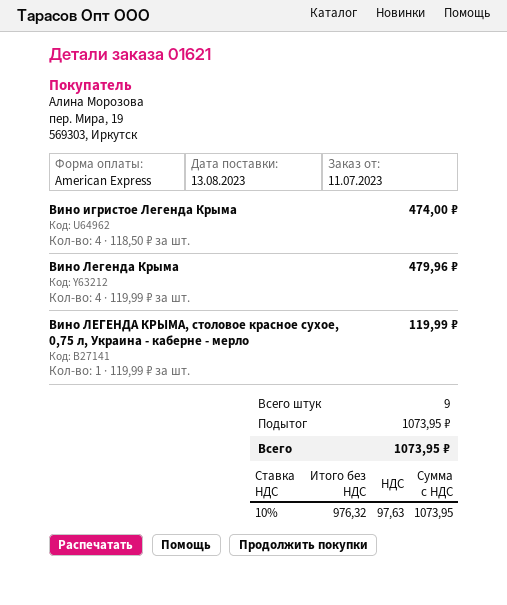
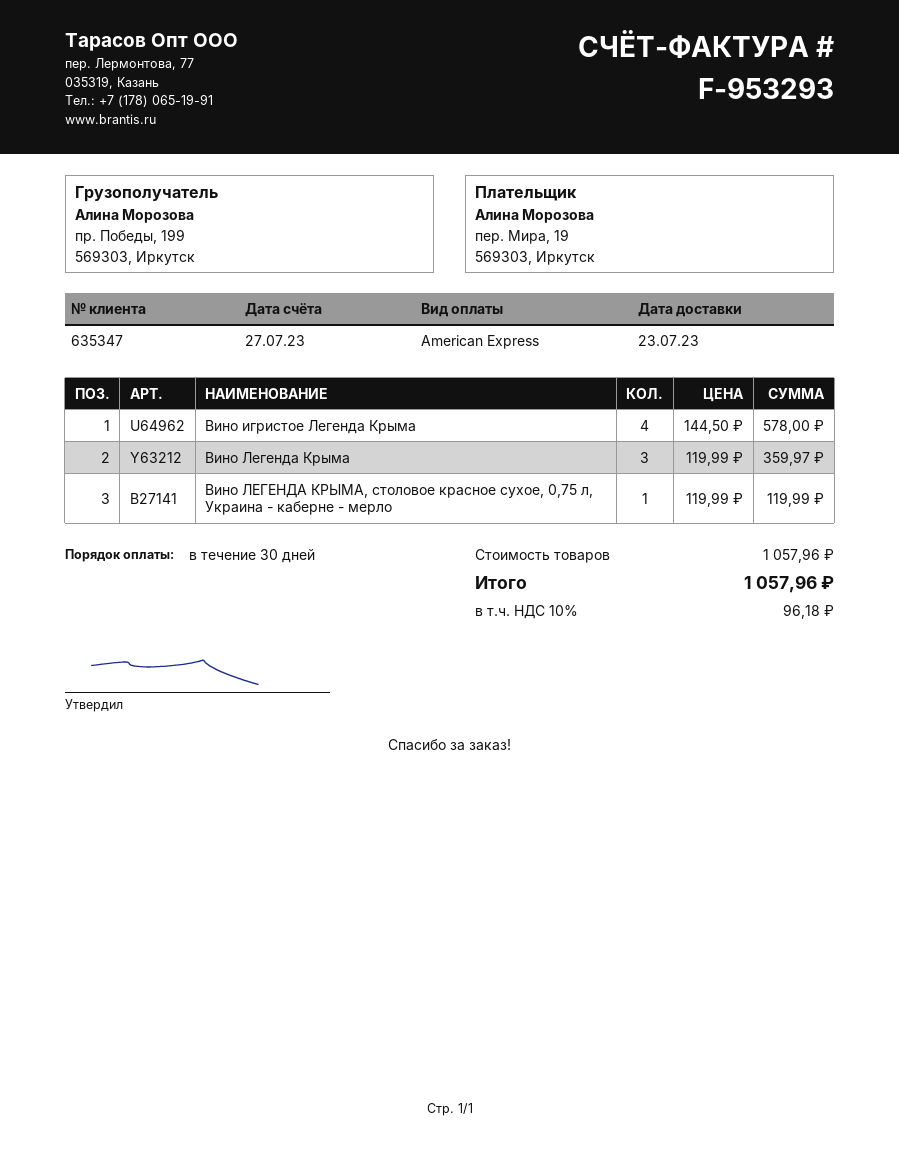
delivery date: 2023-08-13 -> 2023-07-23
Вино игристое Легенда Крыма: 4 x 118.50 = 474.00 -> 4 x 144.50 = 578.00
Вино Легенда Крыма: 4 x 119.99 = 479.96 -> 3 x 119.99 = 359.97
subtotal: 1073.95 -> 1057.96
tax: 10% = 97.63 -> 10% = 96.18
total: 1073.95 -> 1057.96

